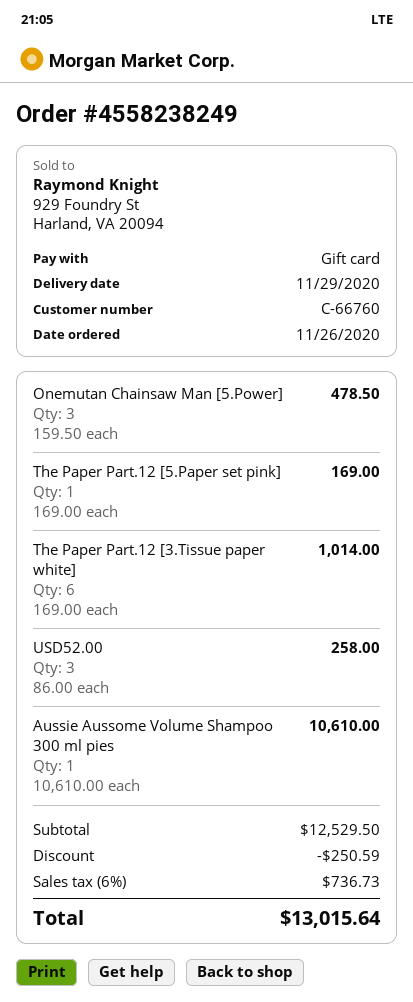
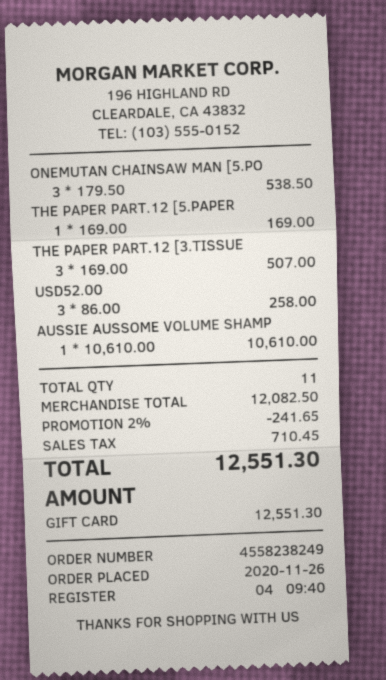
Onemutan Chainsaw Man [5.Power]: 3 x 159.50 = 478.50 -> 3 x 179.50 = 538.50
The Paper Part.12 [3.Tissue paper white]: 6 x 169.00 = 1014.00 -> 3 x 169.00 = 507.00
subtotal: 12529.50 -> 12082.50
discount: 250.59 -> 241.65
tax: 736.73 -> 710.45
total: 13015.64 -> 12551.30

